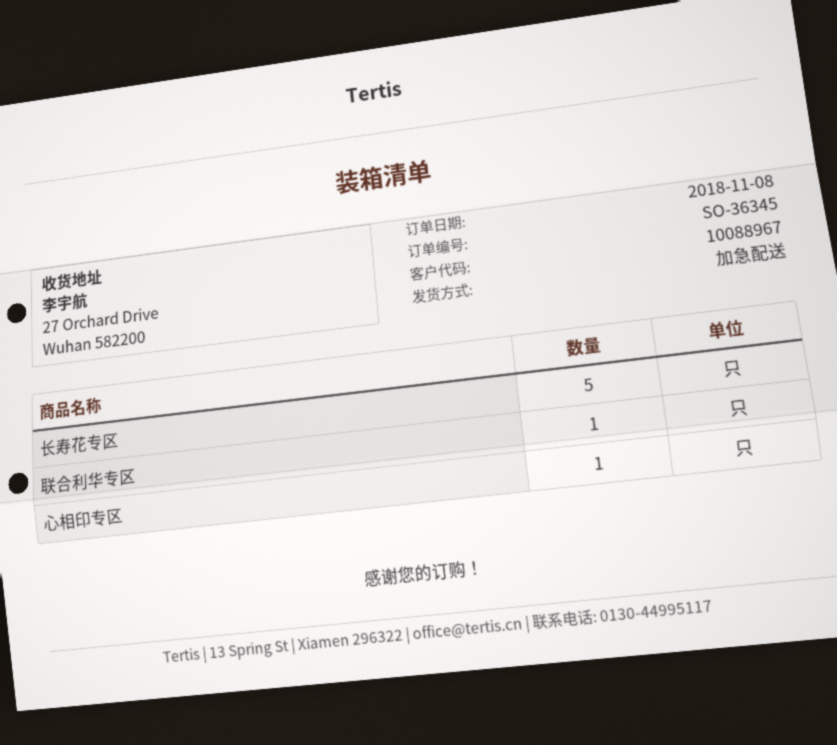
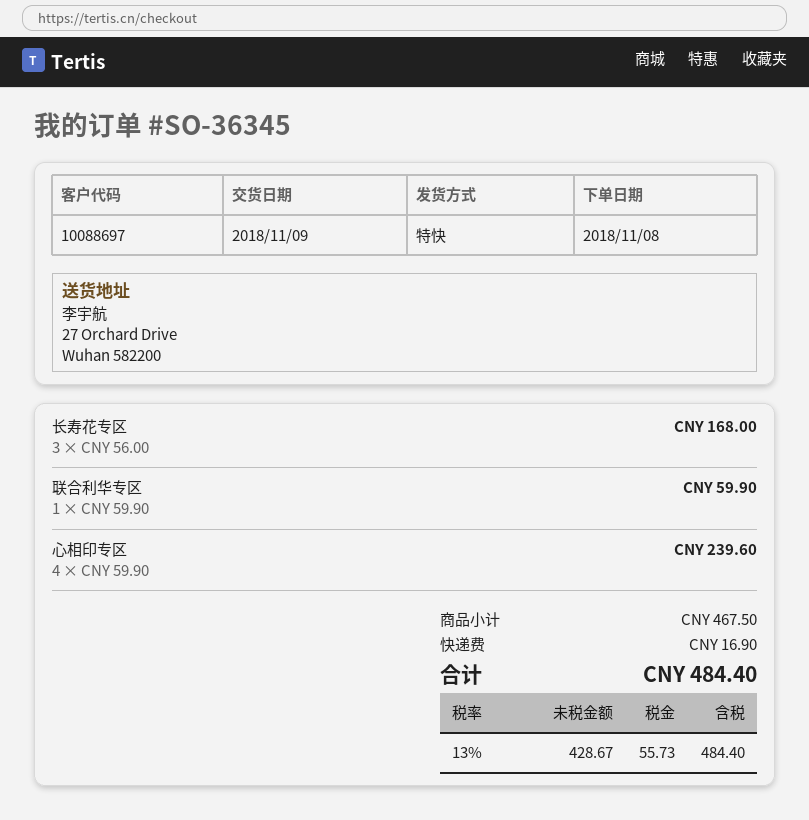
customer number: 10088967 -> 10088697
长寿花专区: 5 -> 3
心相印专区: 1 -> 4

